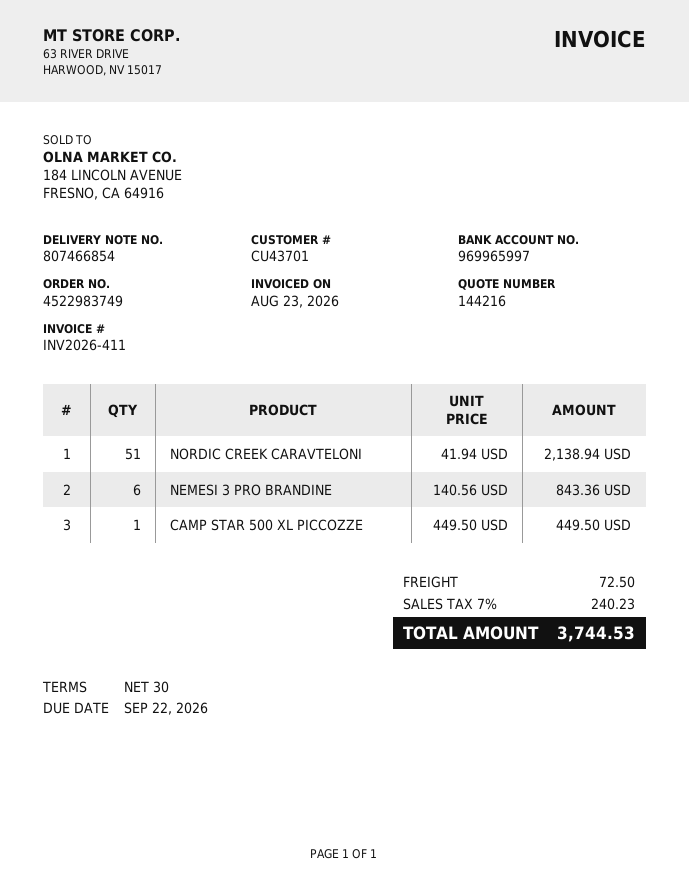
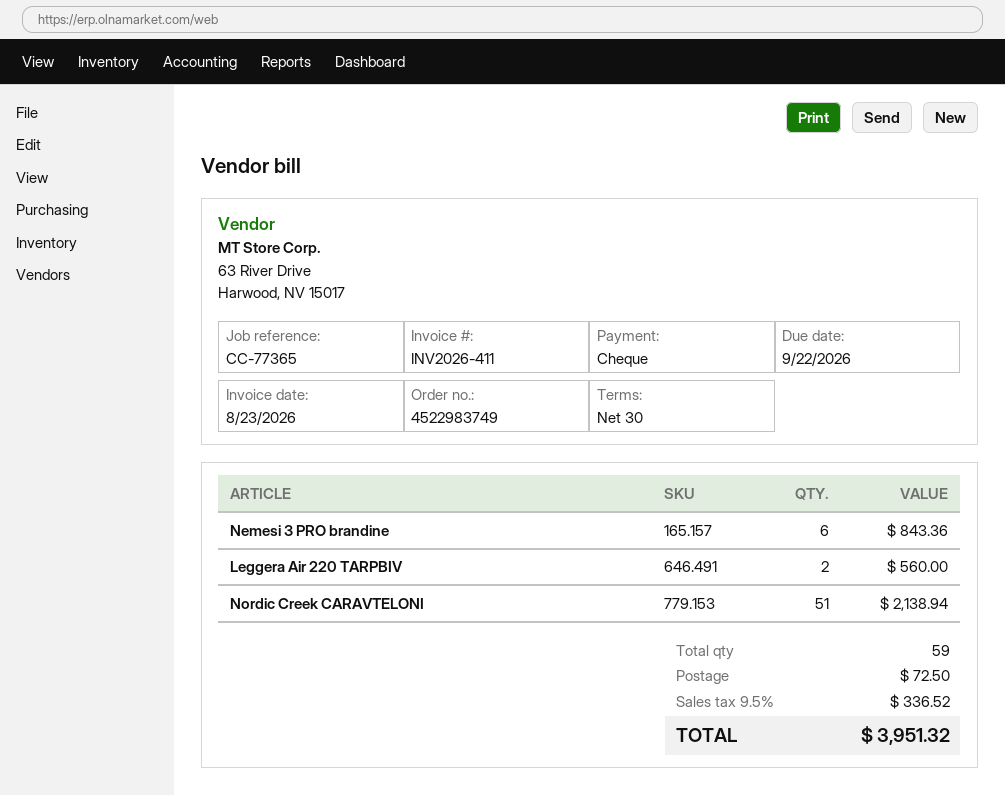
CAMP STAR 500 XL PICCOZZE: 1 for 449.50 -> none
Leggera Air 220 TARPBIV: none -> 2 for 560.00
tax: 7% = 240.23 -> 9.5% = 336.52
total: 3744.53 -> 3951.32

